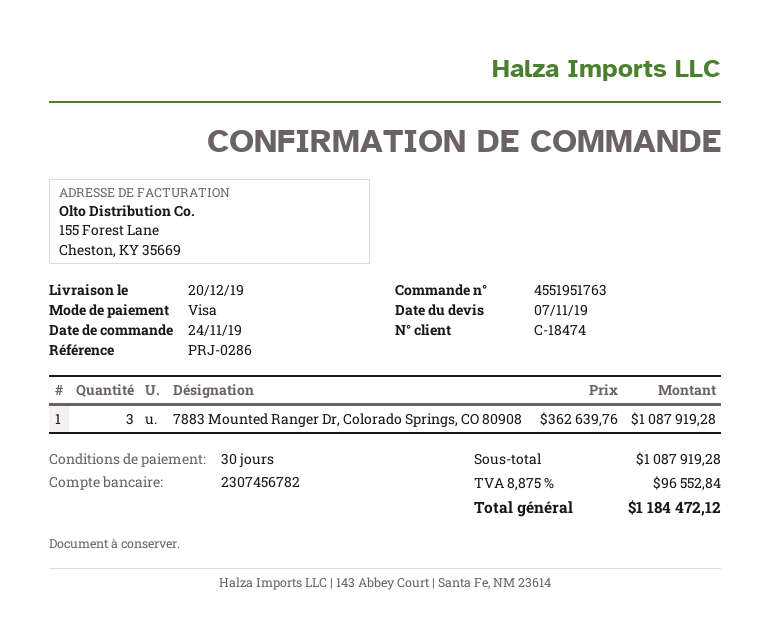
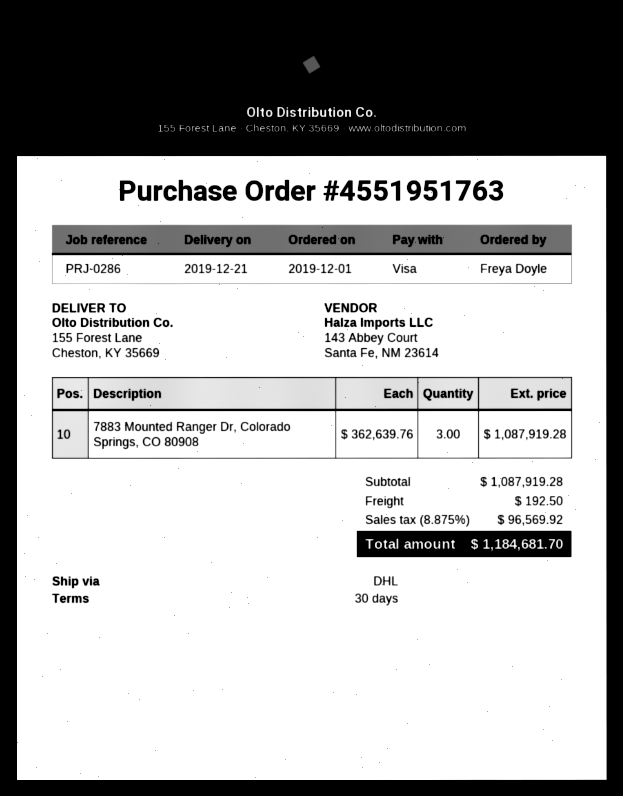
order date: 2019-11-24 -> 2019-12-01
delivery date: 2019-12-20 -> 2019-12-21
shipping: none -> 192.50
tax: 8.875% = 96552.84 -> 8.875% = 96569.92
total: 1184472.12 -> 1184681.70

